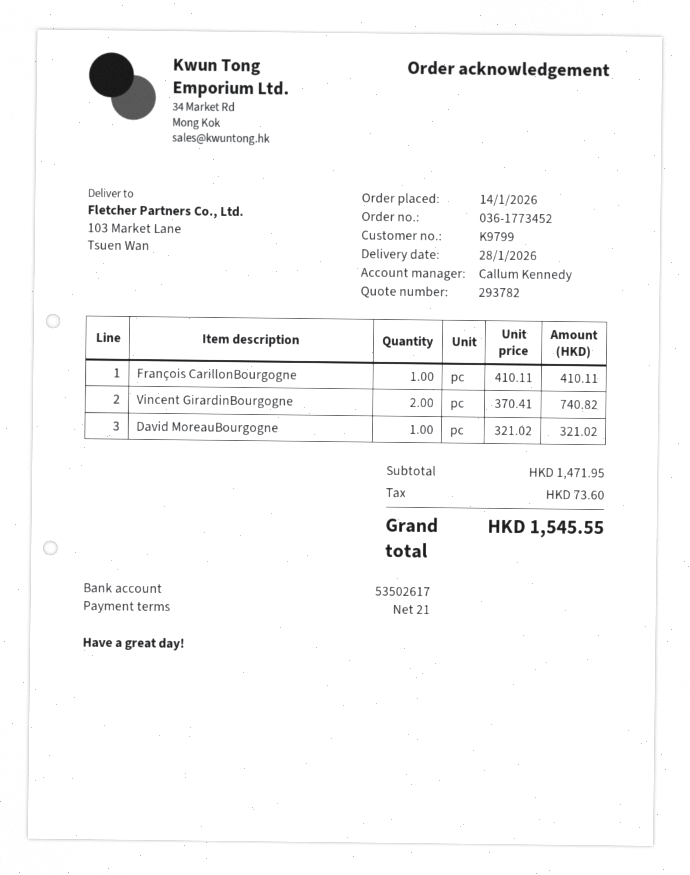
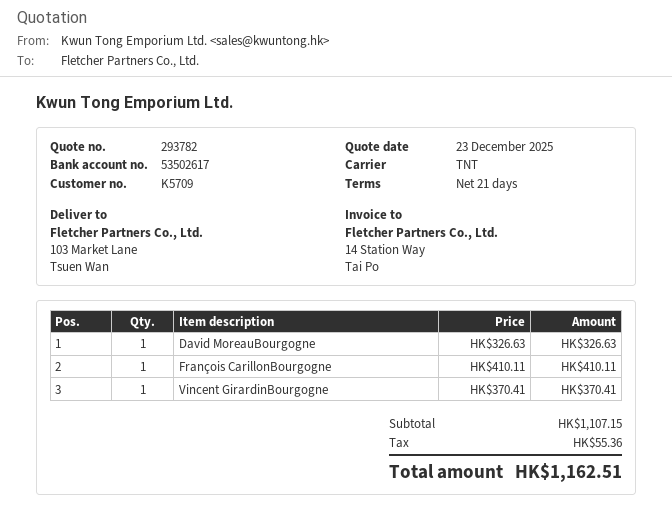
customer number: K9799 -> K5709
Vincent GirardinBourgogne: 2 x 370.41 = 740.82 -> 1 x 370.41 = 370.41
David MoreauBourgogne: 1 x 321.02 = 321.02 -> 1 x 326.63 = 326.63
subtotal: 1471.95 -> 1107.15
tax: 73.60 -> 55.36
total: 1545.55 -> 1162.51

